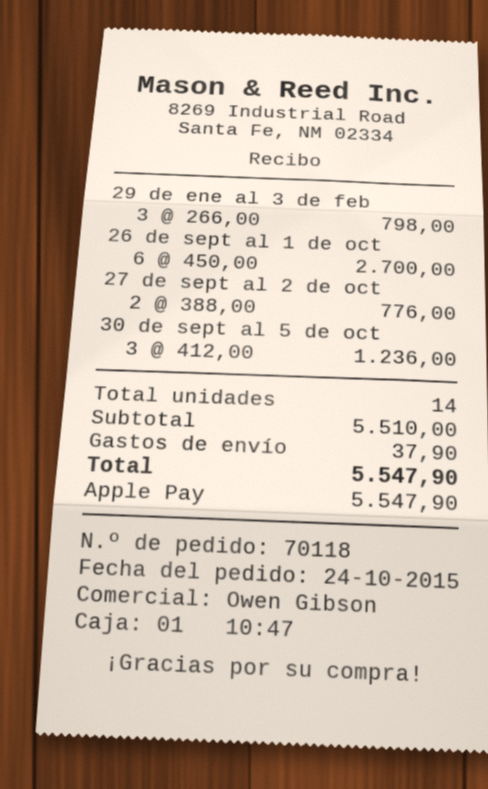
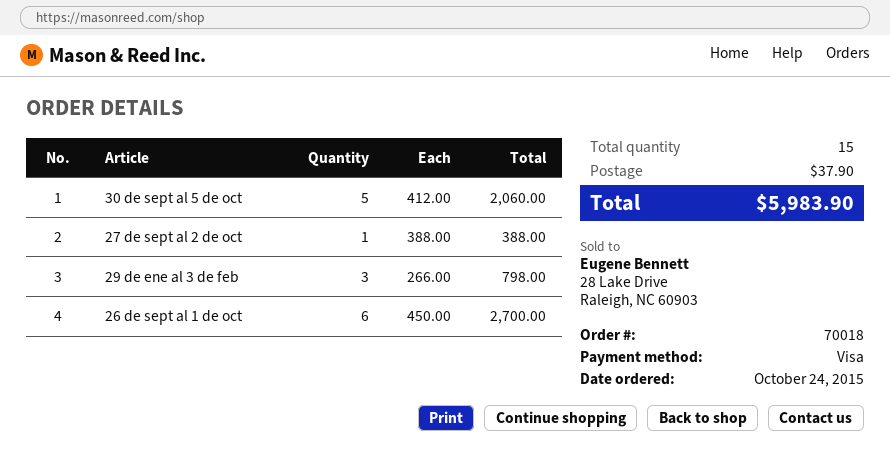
order number: 70118 -> 70018
payment method: Apple Pay -> Visa
27 de sept al 2 de oct: 2 x 388.00 = 776.00 -> 1 x 388.00 = 388.00
30 de sept al 5 de oct: 3 x 412.00 = 1236.00 -> 5 x 412.00 = 2060.00
total quantity: 14 -> 15
total: 5547.90 -> 5983.90

